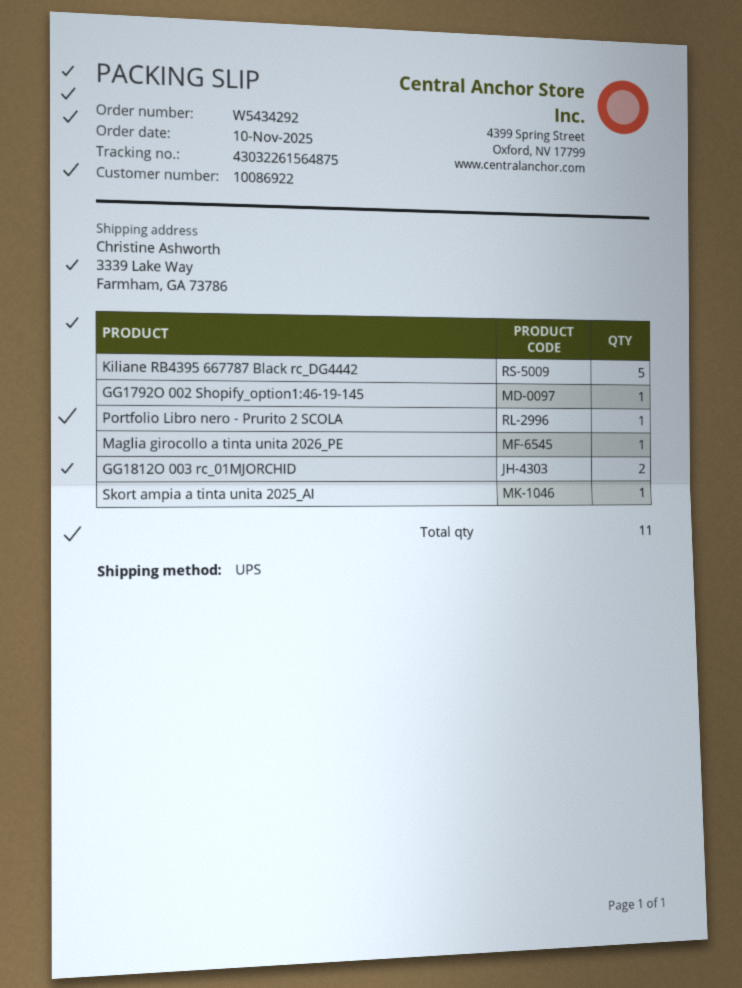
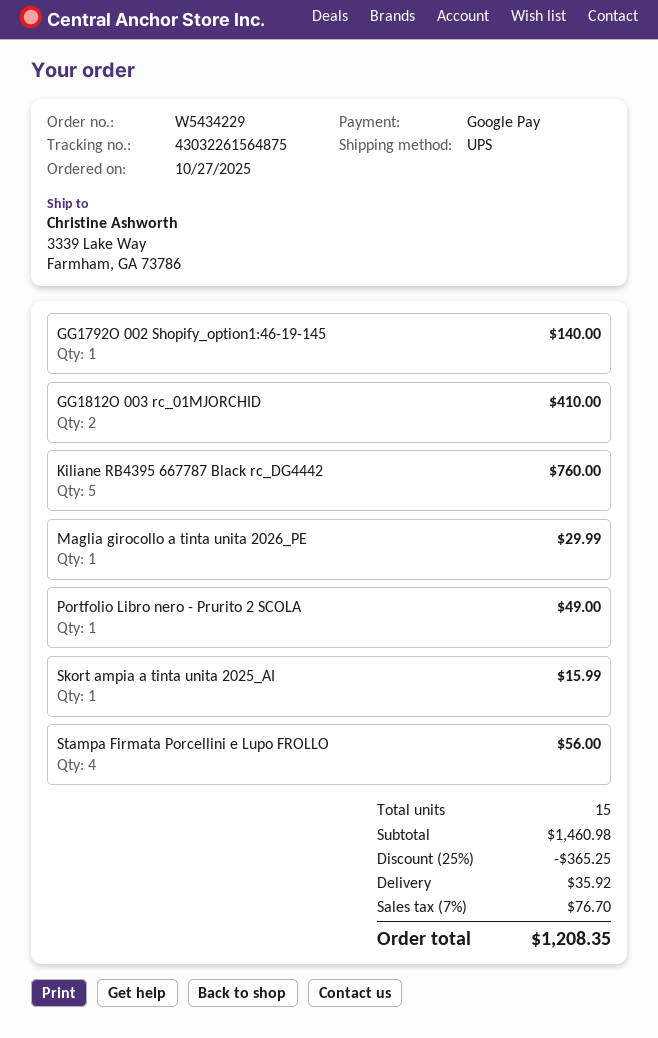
order number: W5434292 -> W5434229
order date: 2025-11-10 -> 2025-10-27
Stampa Firmata Porcellini e Lupo FROLLO: none -> 4
total quantity: 11 -> 15

